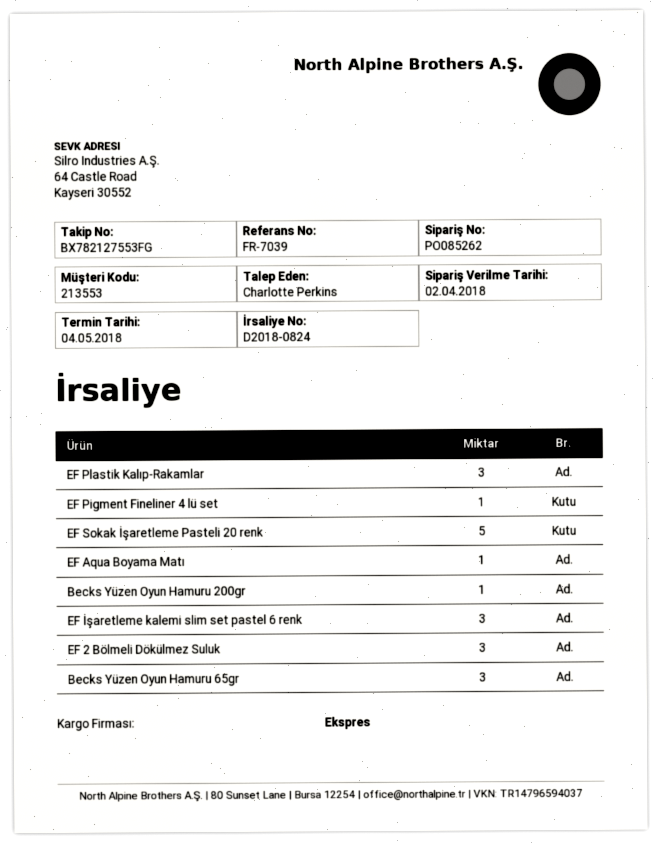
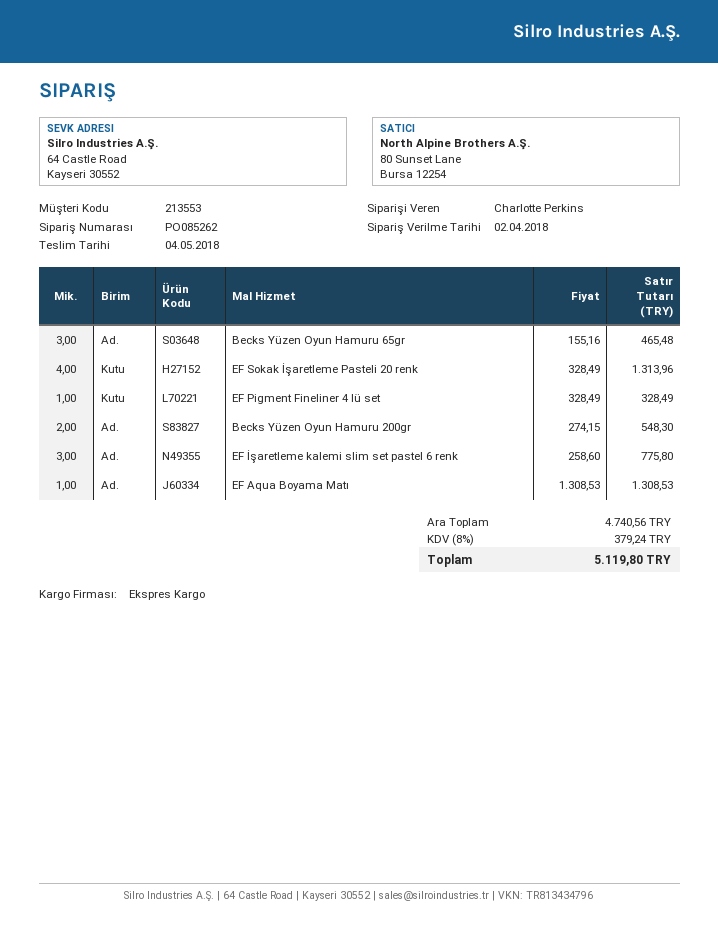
EF Plastik Kalıp-Rakamlar: 3 -> none
EF Sokak İşaretleme Pasteli 20 renk: 5 -> 4
Becks Yüzen Oyun Hamuru 200gr: 1 -> 2
EF 2 Bölmeli Dökülmez Suluk: 3 -> none

